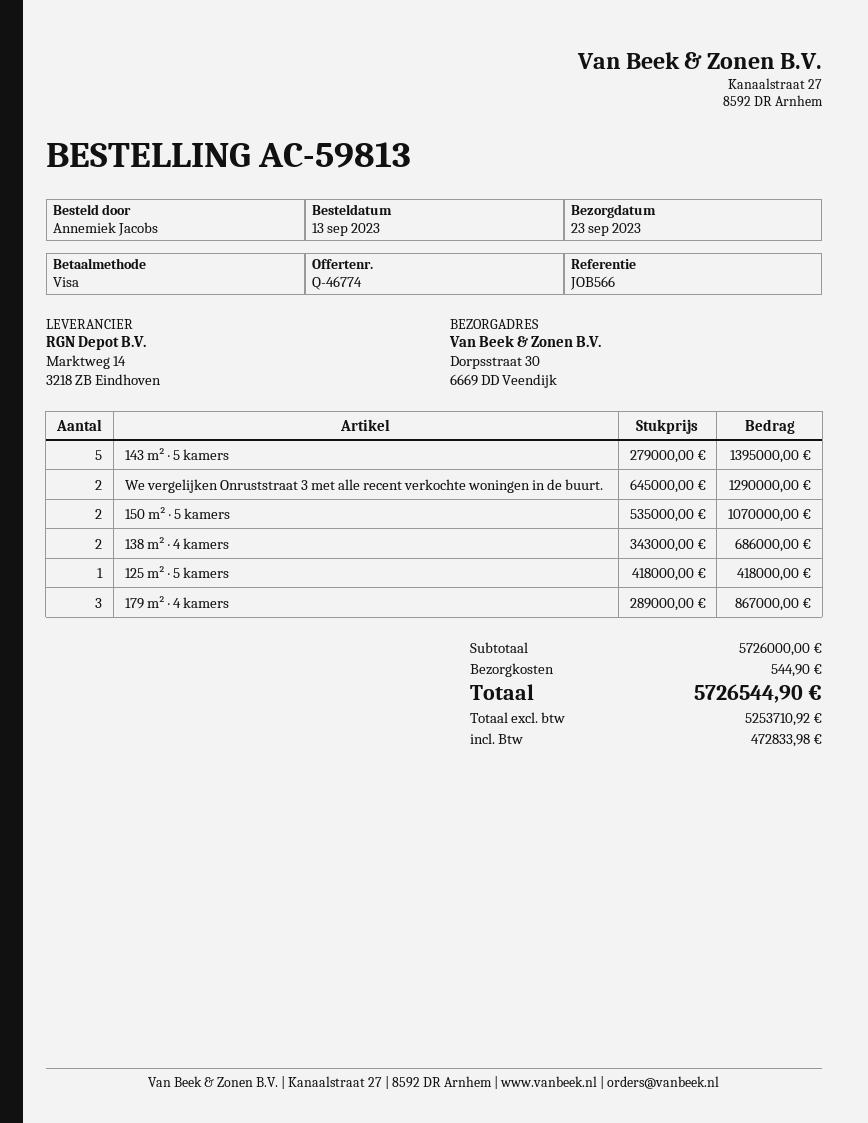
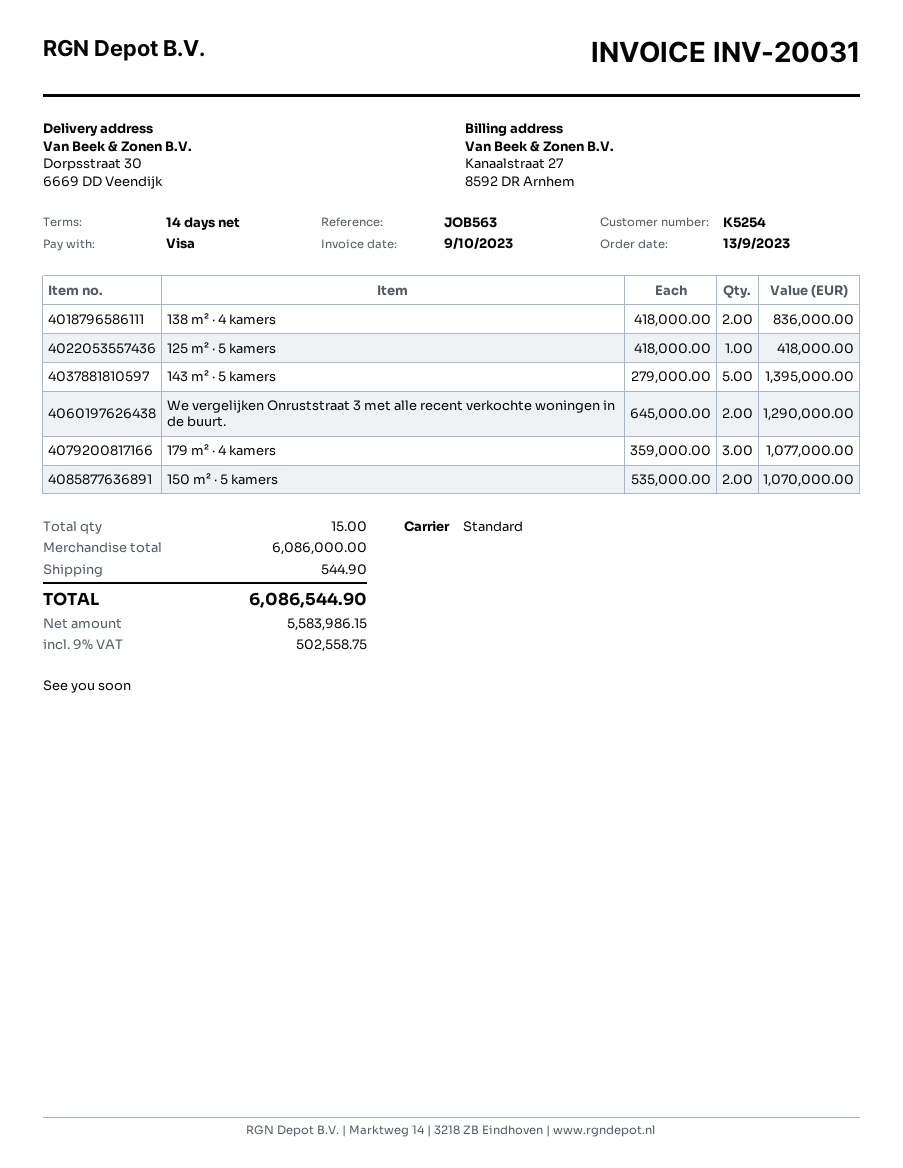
reference: JOB566 -> JOB563
138 m² · 4 kamers: 2 x 343000.00 = 686000.00 -> 2 x 418000.00 = 836000.00
179 m² · 4 kamers: 3 x 289000.00 = 867000.00 -> 3 x 359000.00 = 1077000.00
subtotal: 5726000.00 -> 6086000.00
net: 5253710.92 -> 5583986.15
tax: 472833.98 -> 502558.75
total: 5726544.90 -> 6086544.90

